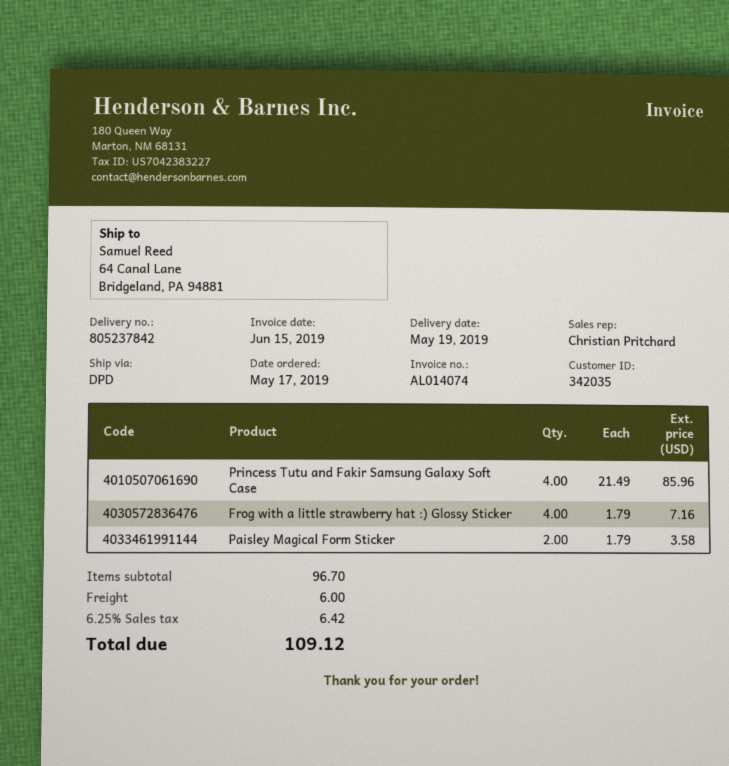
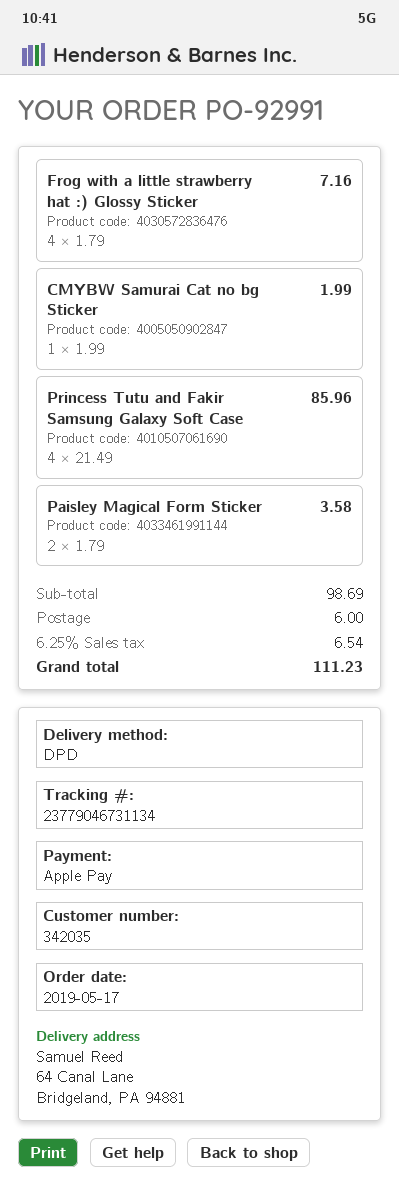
CMYBW Samurai Cat no bg Sticker: none -> 1 x 1.99 = 1.99
subtotal: 96.70 -> 98.69
tax: 6.25% = 6.42 -> 6.25% = 6.54
total: 109.12 -> 111.23

